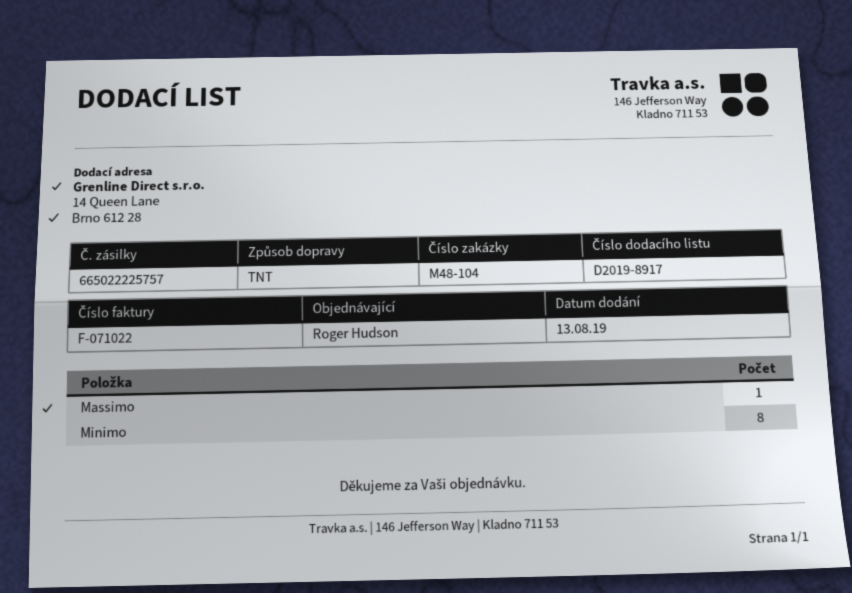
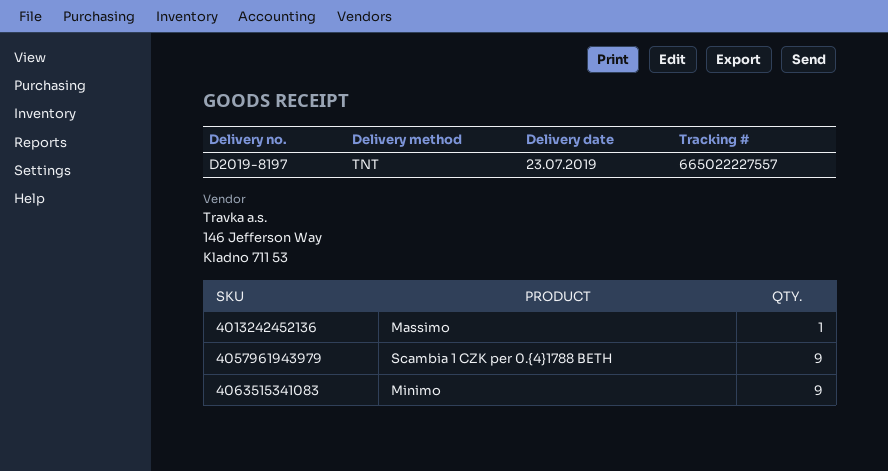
delivery note number: D2019-8917 -> D2019-8197
delivery date: 2019-08-13 -> 2019-07-23
tracking number: 665022225757 -> 665022227557
Minimo: 8 -> 9
Scambia 1 CZK per 0.{4}1788 BETH: none -> 9

